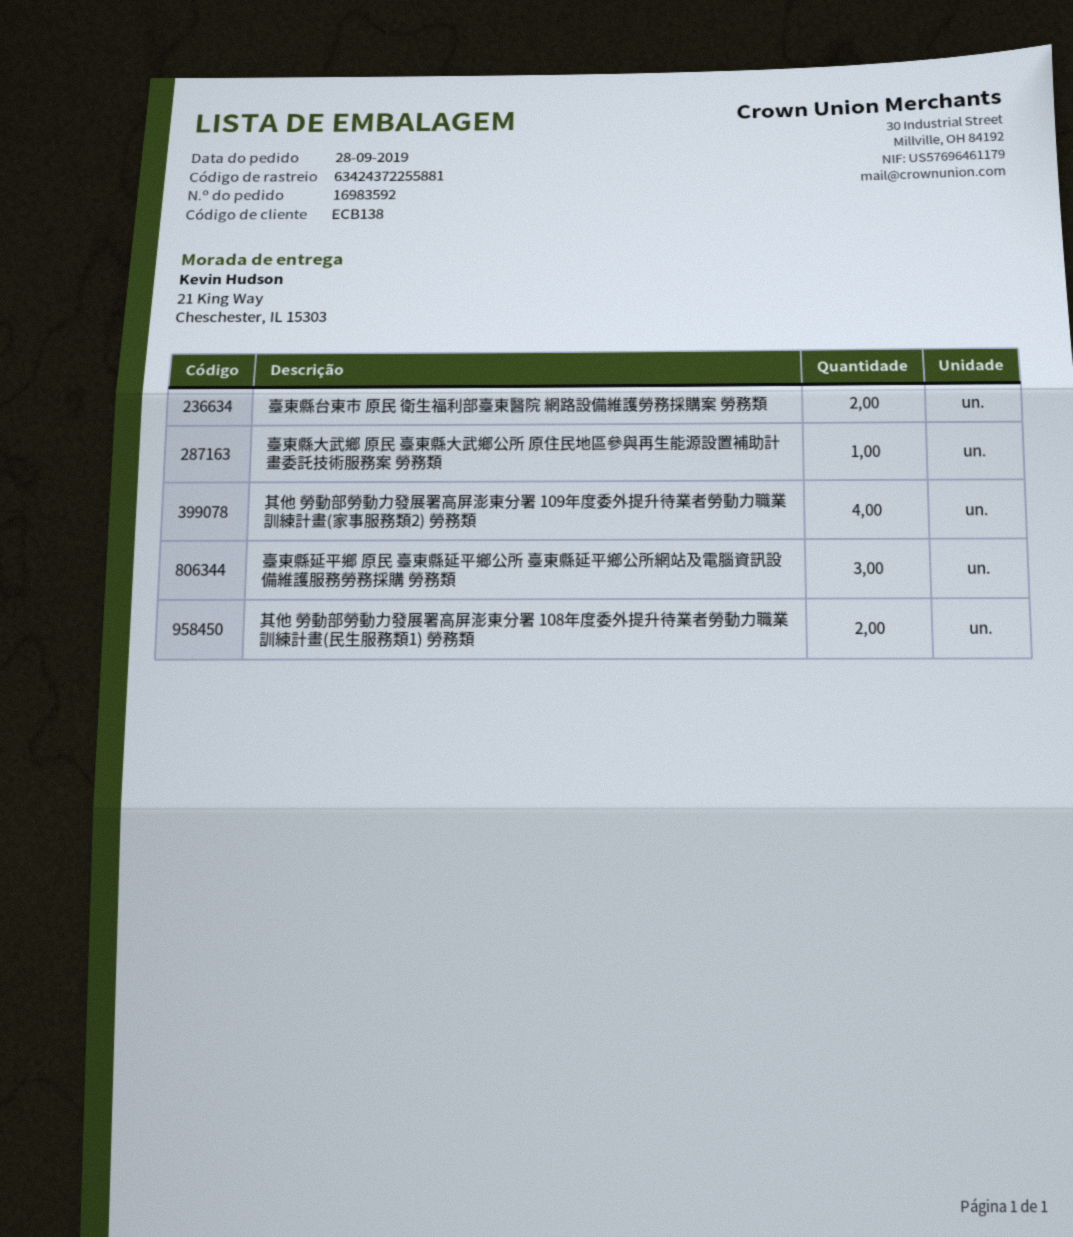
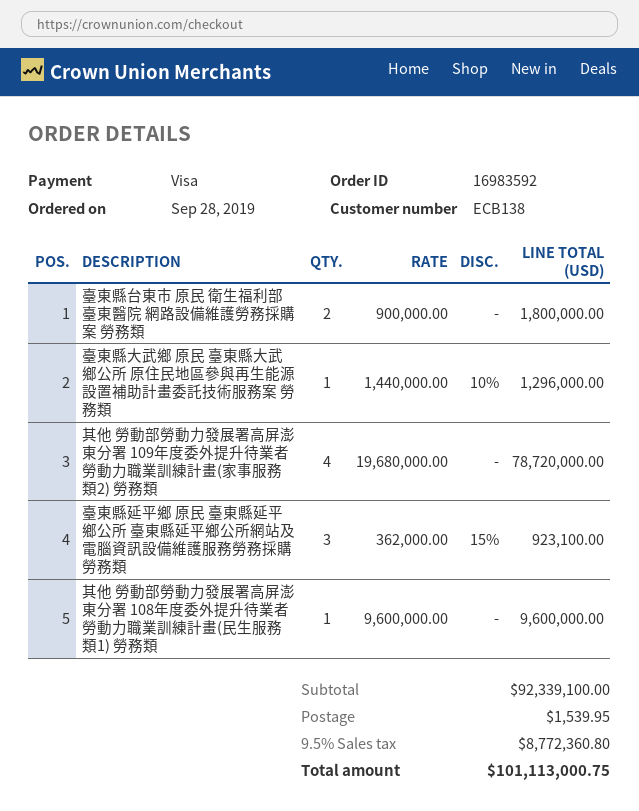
其他 勞動部勞動力發展署高屏澎東分署 108年度委外提升待業者勞動力職業訓練計畫(民生服務類1) 勞務類: 2 -> 1

